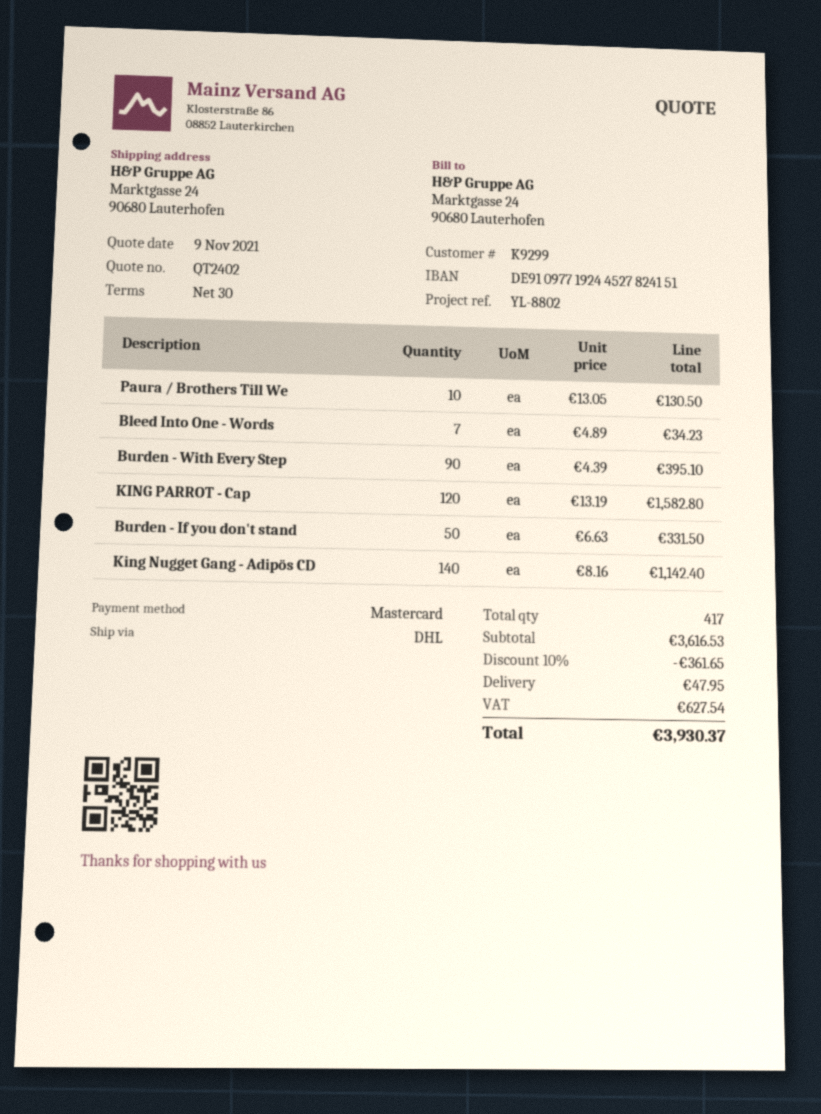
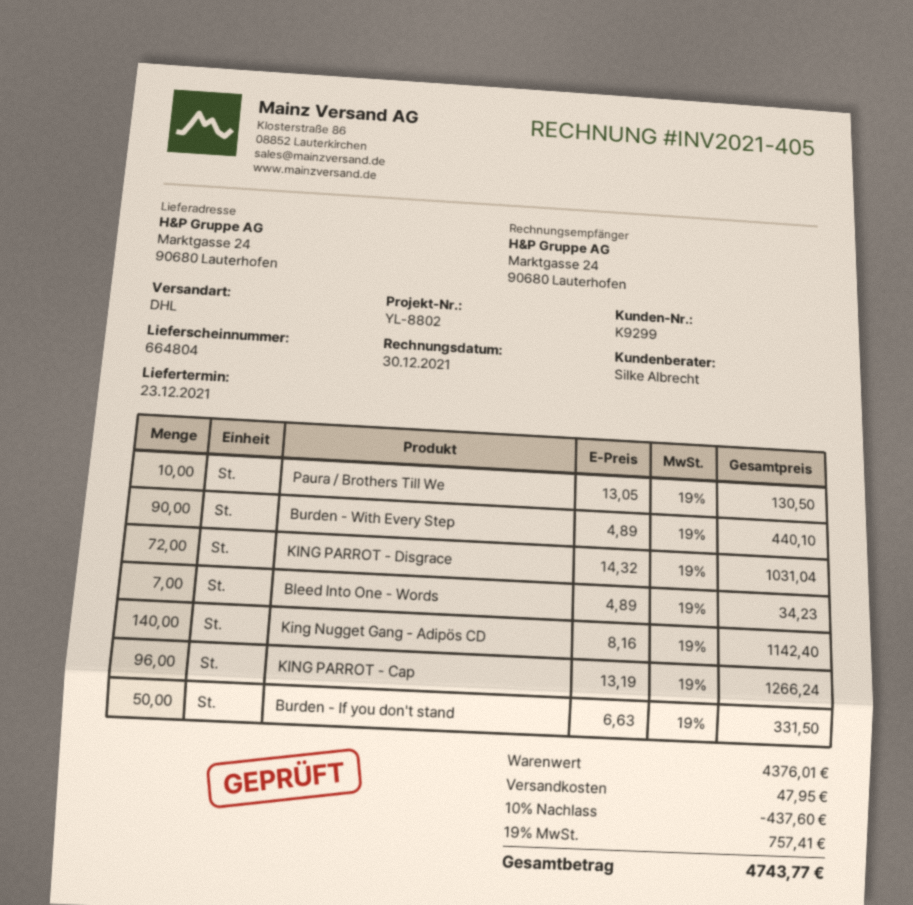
Burden - With Every Step: 90 x 4.39 = 395.10 -> 90 x 4.89 = 440.10
KING PARROT - Cap: 120 x 13.19 = 1582.80 -> 96 x 13.19 = 1266.24
KING PARROT - Disgrace: none -> 72 x 14.32 = 1031.04
subtotal: 3616.53 -> 4376.01
discount: 10% = 361.65 -> 10% = 437.60
tax: 627.54 -> 757.41
total: 3930.37 -> 4743.77

